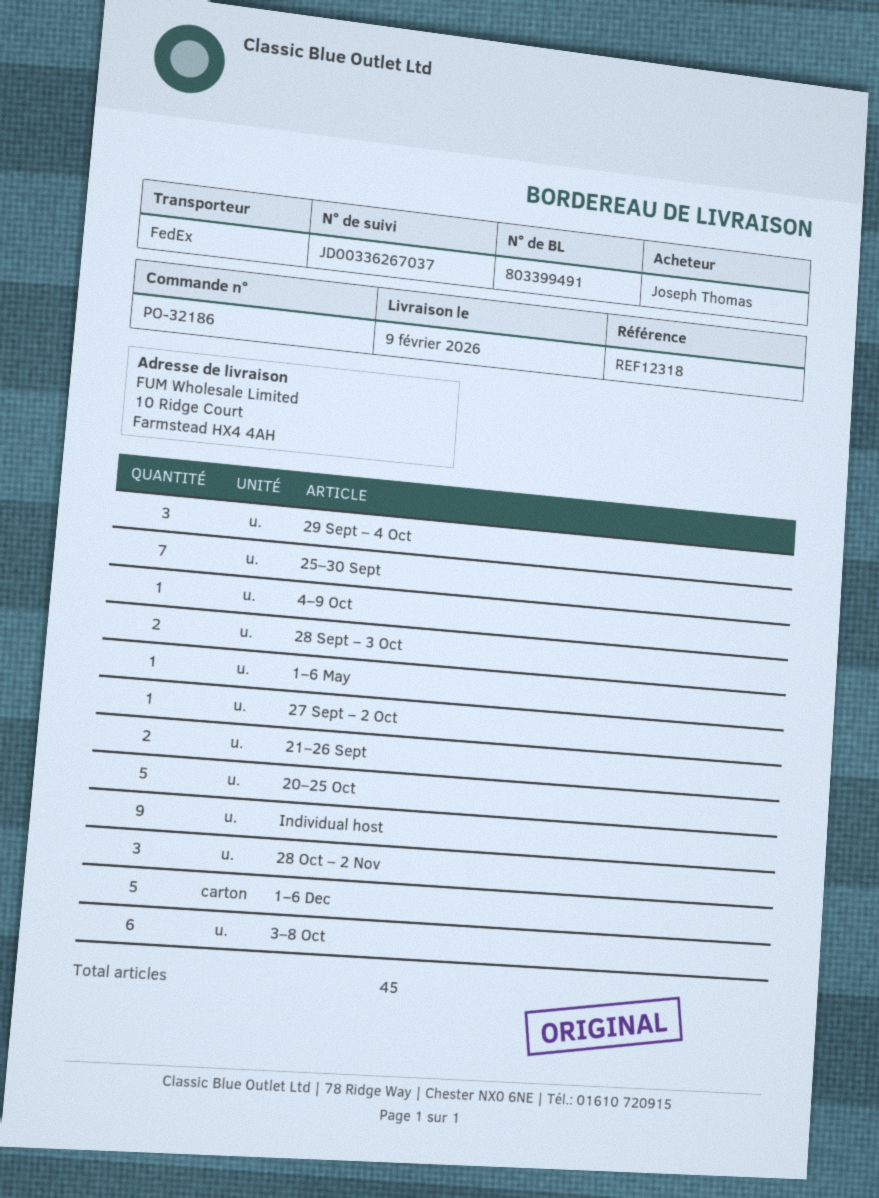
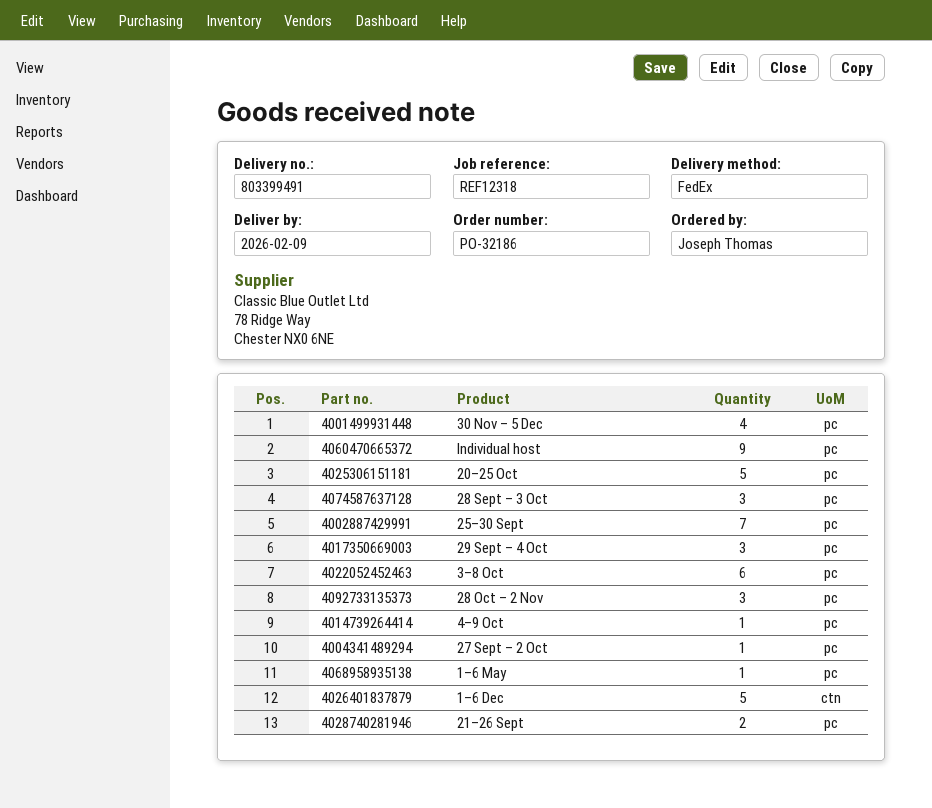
28 Sept – 3 Oct: 2 -> 3
30 Nov – 5 Dec: none -> 4

